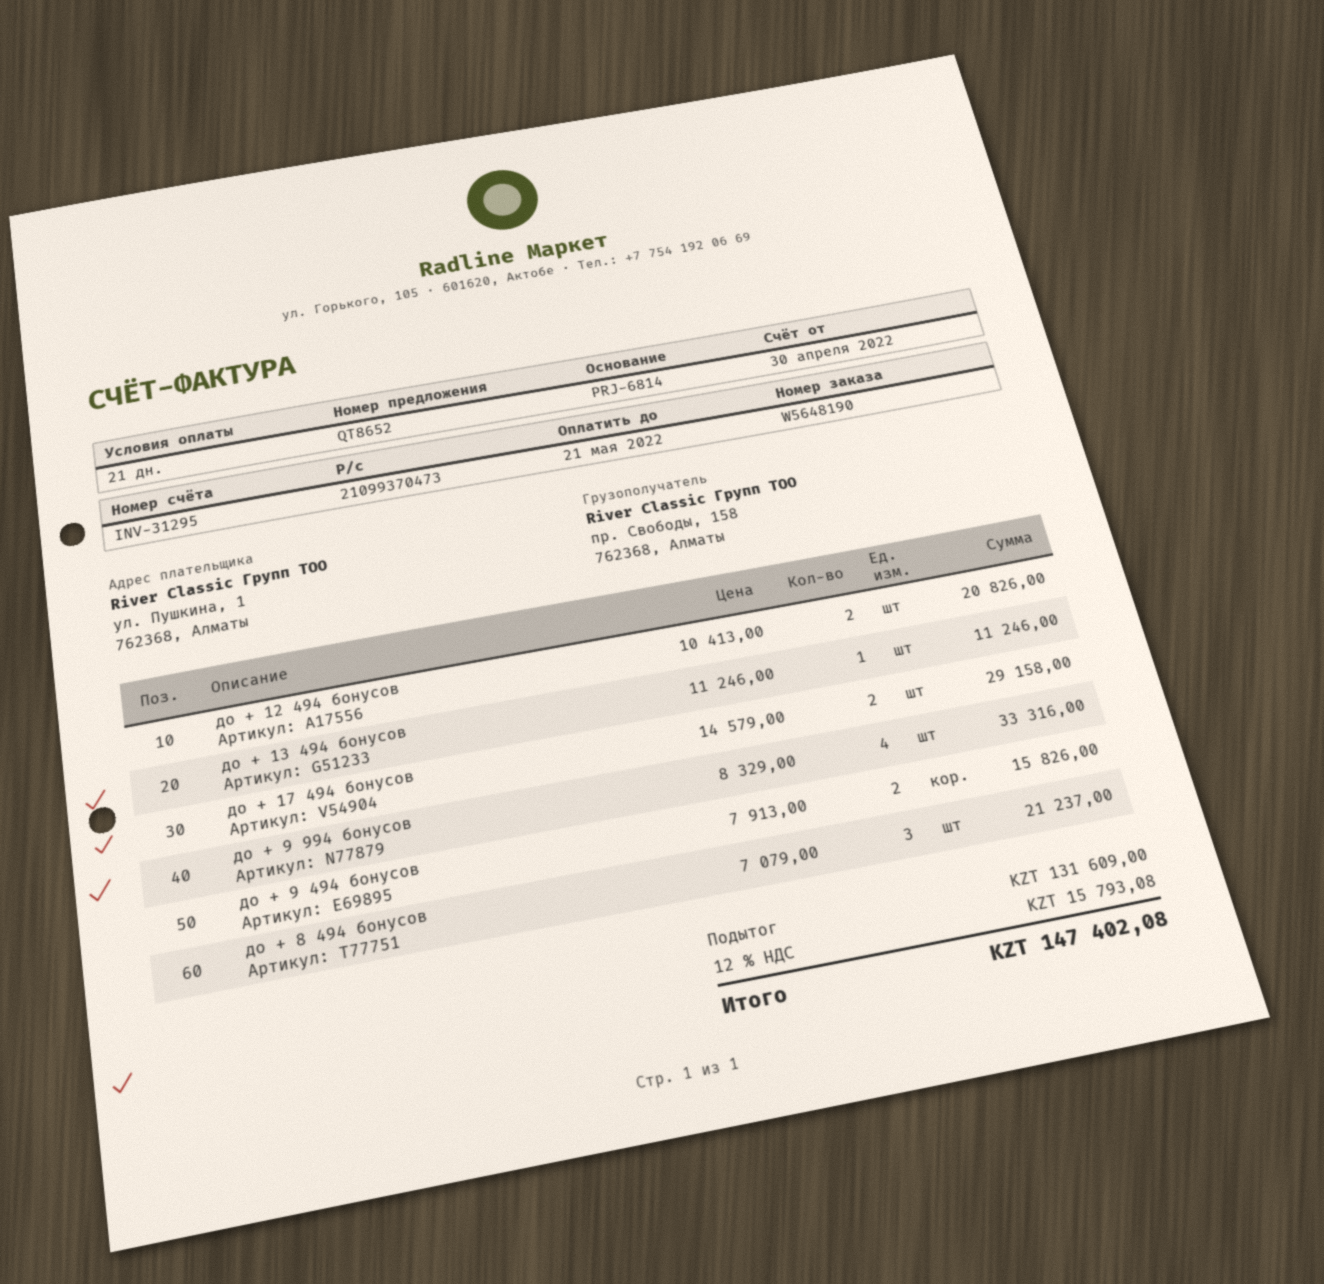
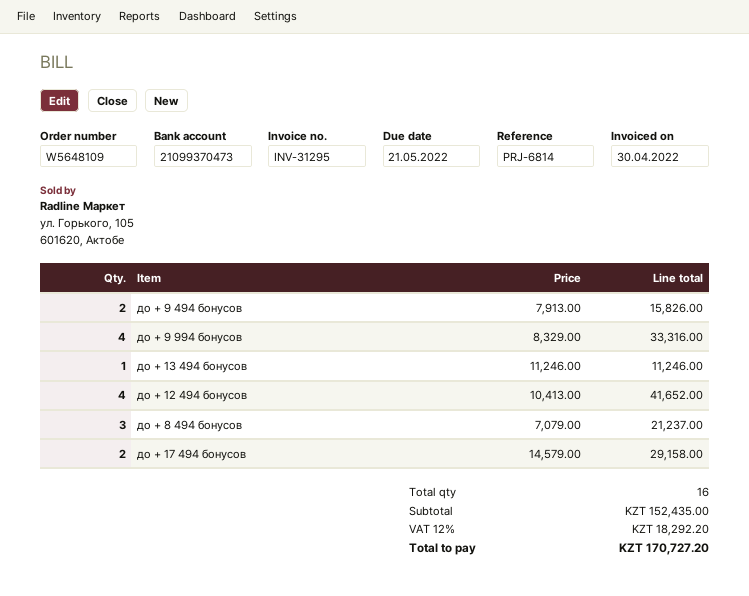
order number: W5648190 -> W5648109
до + 12 494 бонусов: 2 x 10413.00 = 20826.00 -> 4 x 10413.00 = 41652.00
subtotal: 131609.00 -> 152435.00
tax: 12% = 15793.08 -> 12% = 18292.20
total: 147402.08 -> 170727.20

